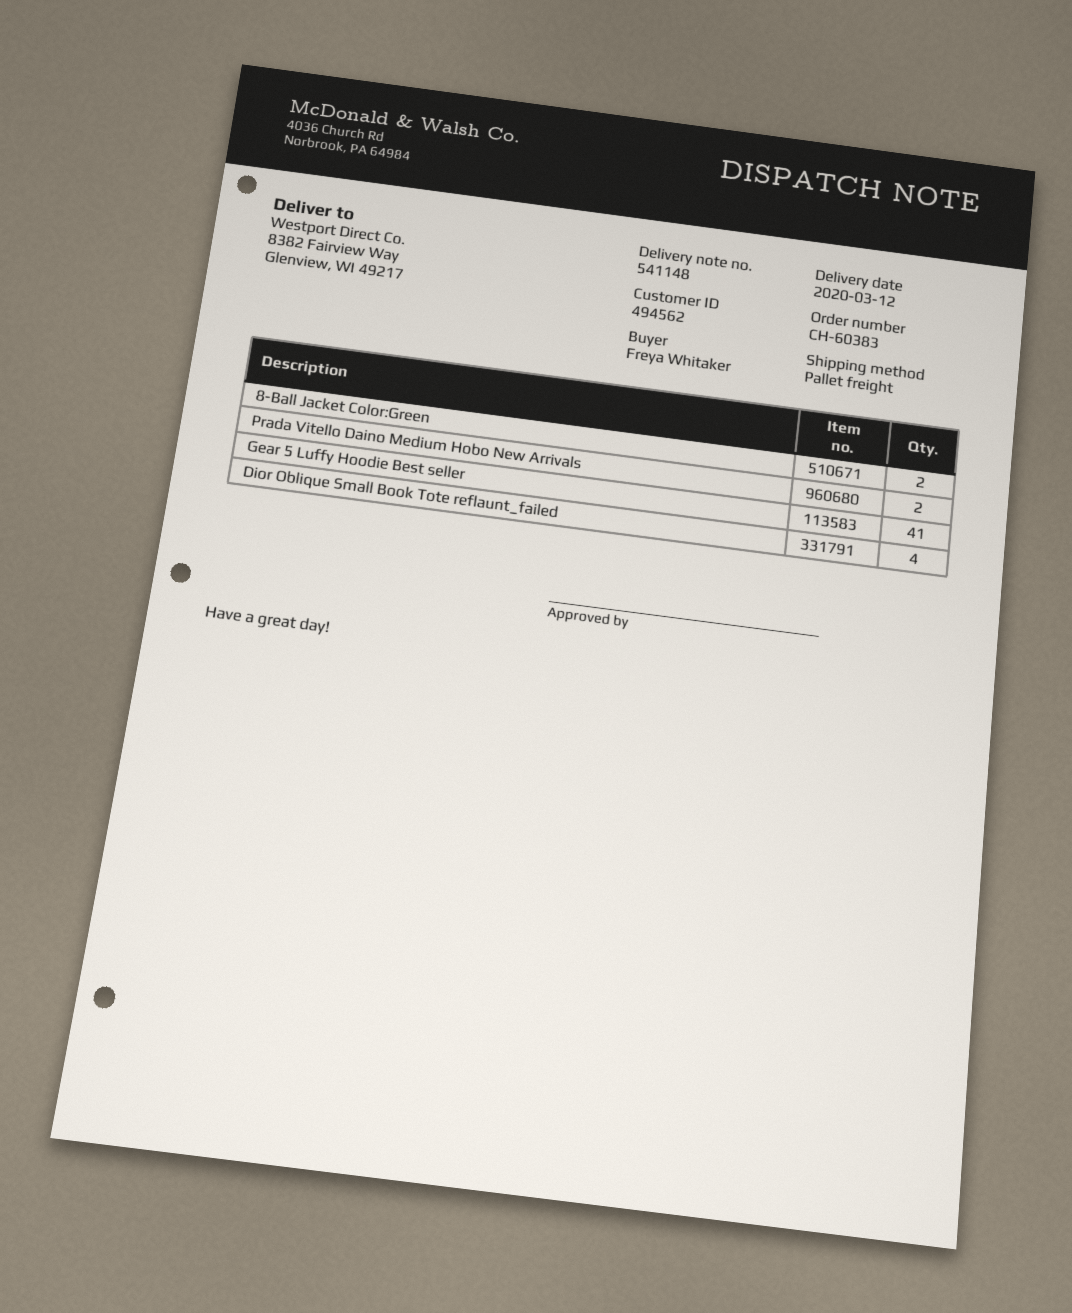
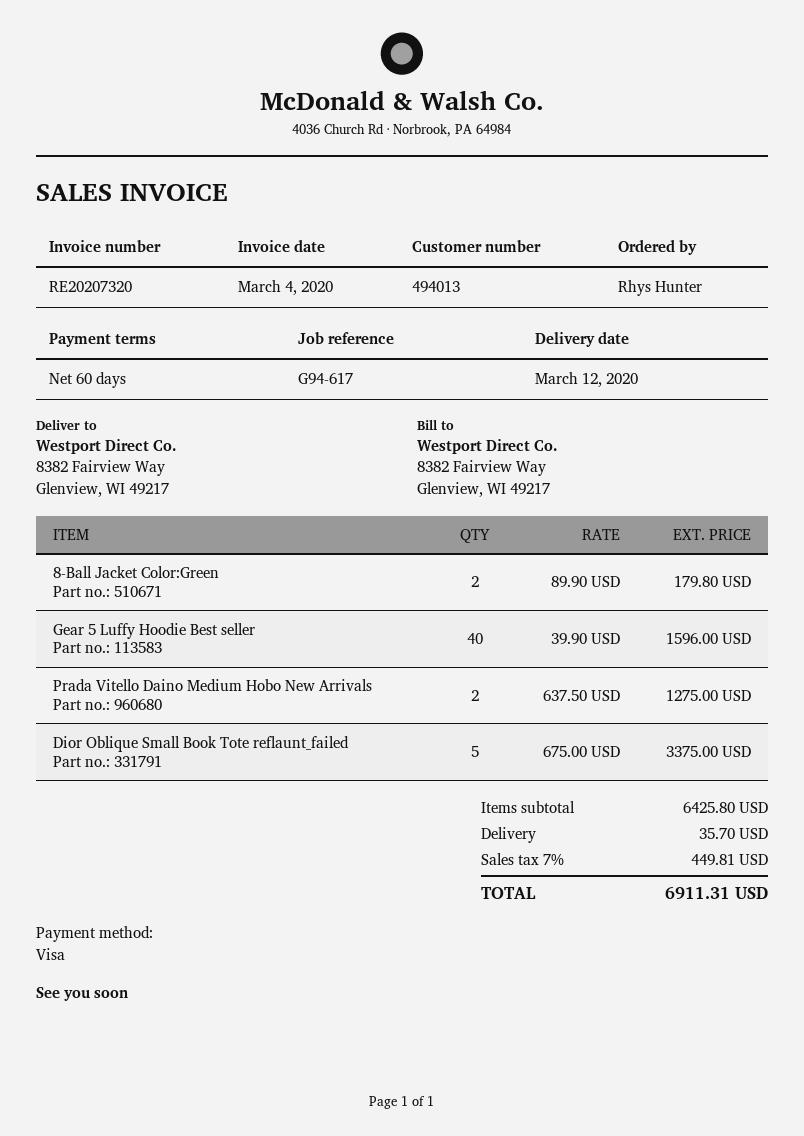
customer number: 494562 -> 494013
ordered by: Freya Whitaker -> Rhys Hunter
Gear 5 Luffy Hoodie Best seller: 41 -> 40
Dior Oblique Small Book Tote reflaunt_failed: 4 -> 5

